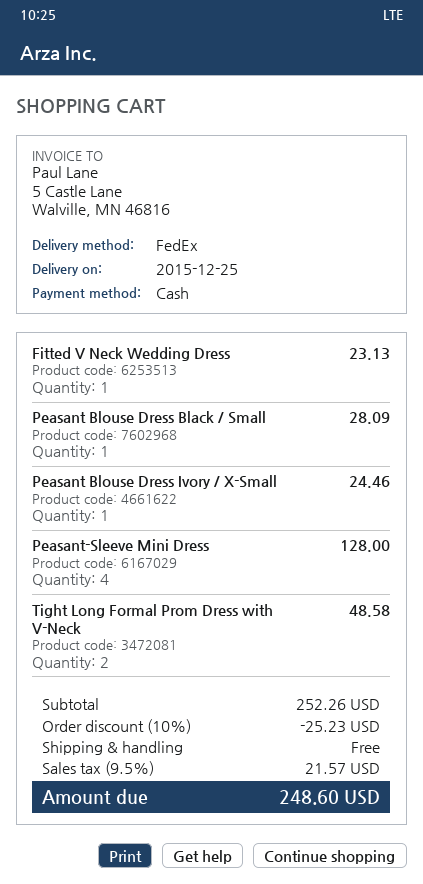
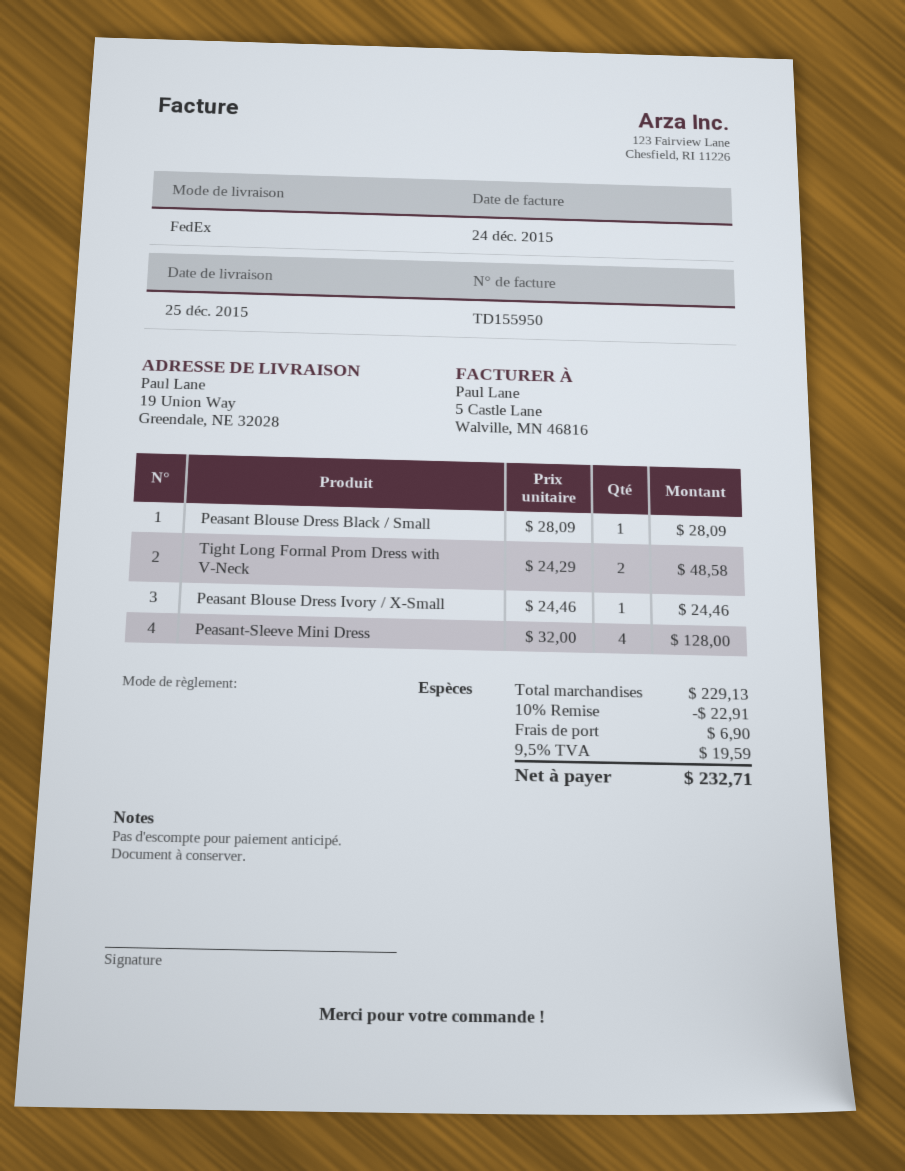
Fitted V Neck Wedding Dress: 1 for 23.13 -> none
subtotal: 252.26 -> 229.13
discount: 10% = 25.23 -> 10% = 22.91
shipping: 0.00 -> 6.90
tax: 9.5% = 21.57 -> 9.5% = 19.59
total: 248.60 -> 232.71

